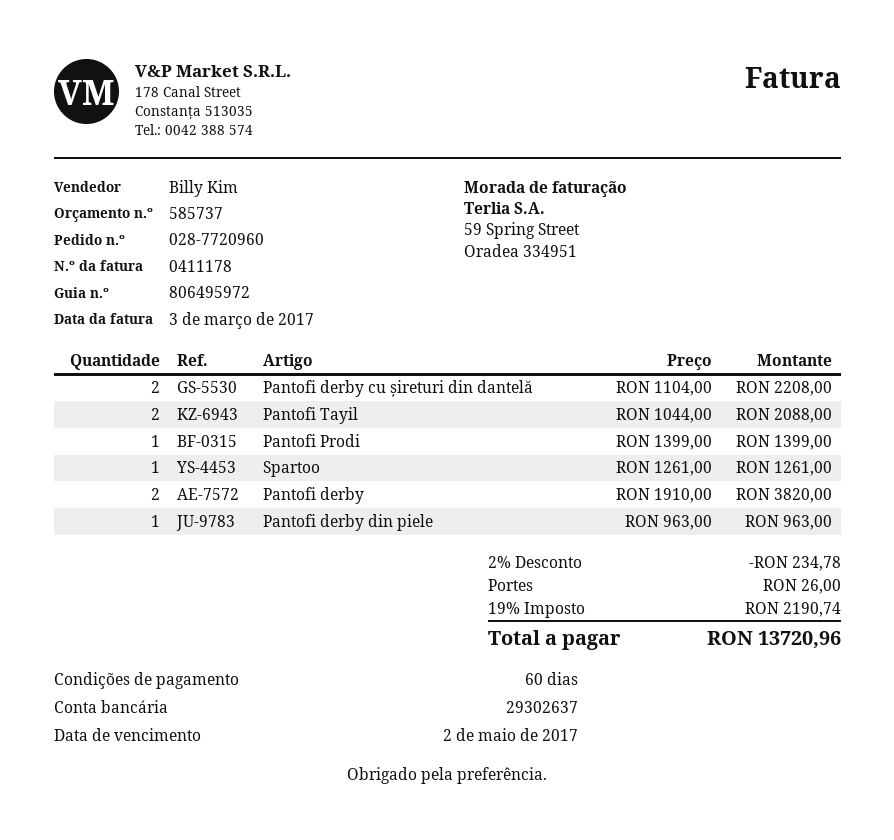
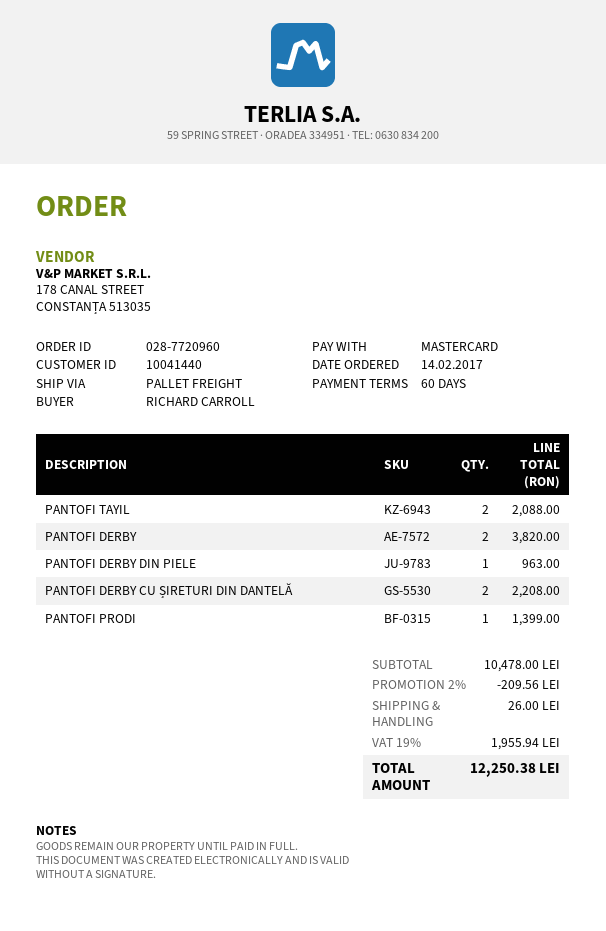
Spartoo: 1 for 1261.00 -> none
discount: 2% = 234.78 -> 2% = 209.56
tax: 19% = 2190.74 -> 19% = 1955.94
total: 13720.96 -> 12250.38

